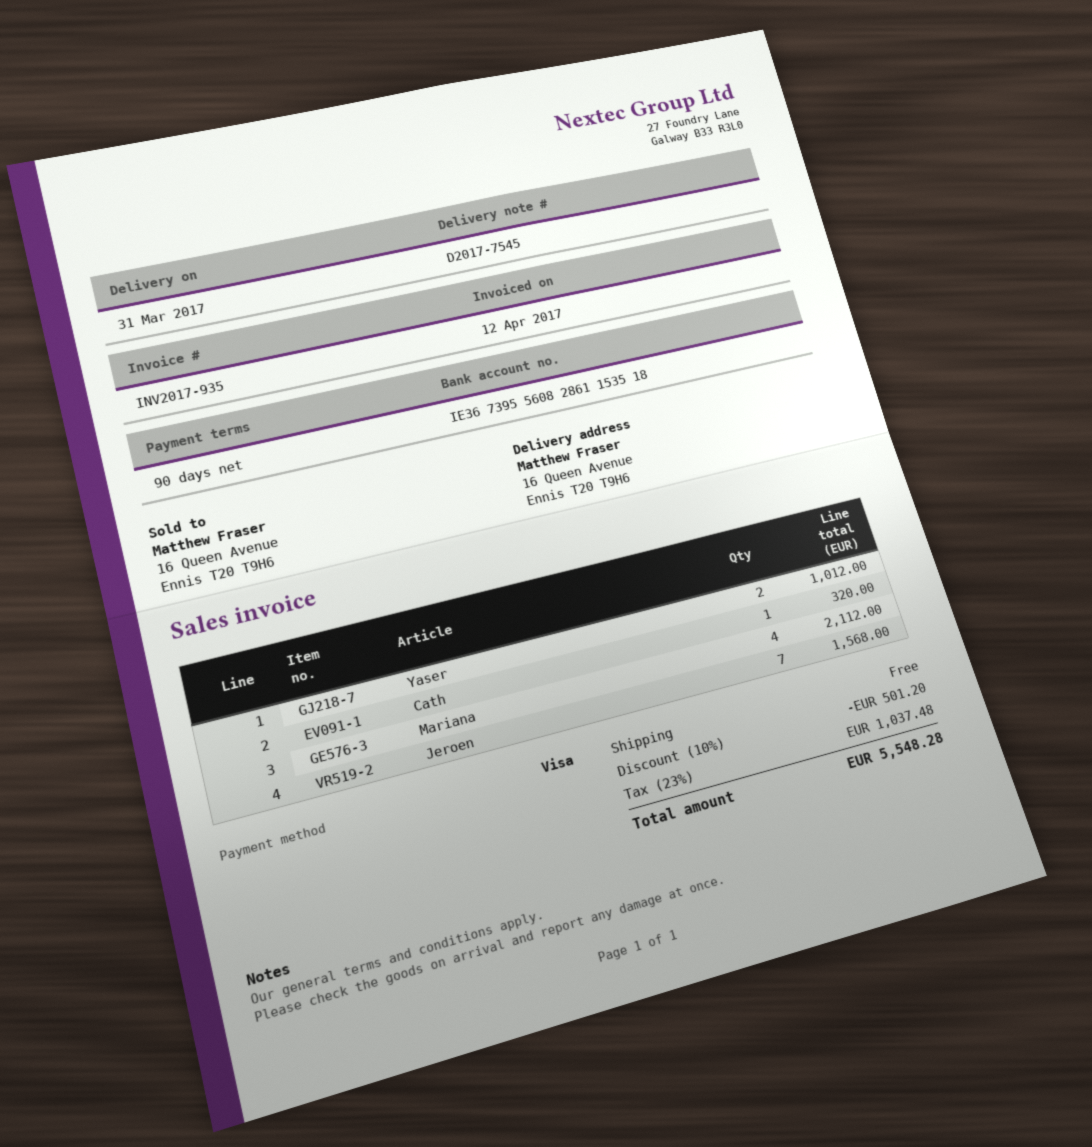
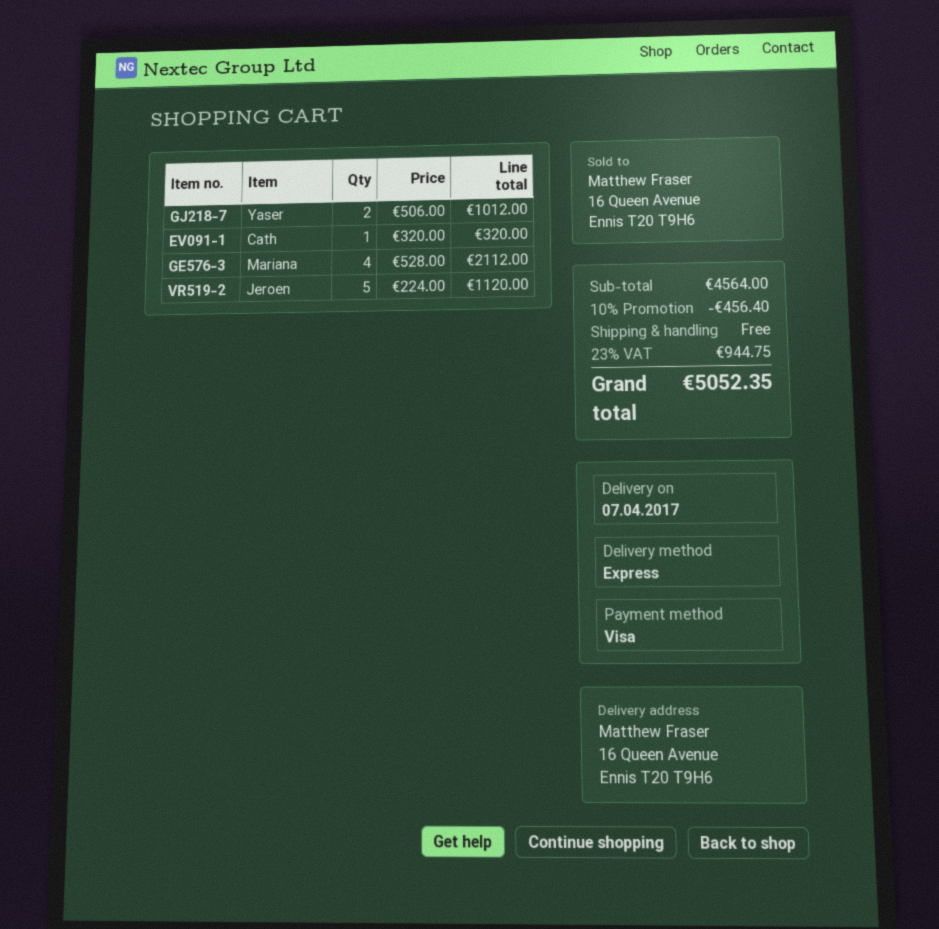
delivery date: 2017-03-31 -> 2017-04-07
Jeroen: 7 for 1568.00 -> 5 for 1120.00
discount: 10% = 501.20 -> 10% = 456.40
tax: 23% = 1037.48 -> 23% = 944.75
total: 5548.28 -> 5052.35

